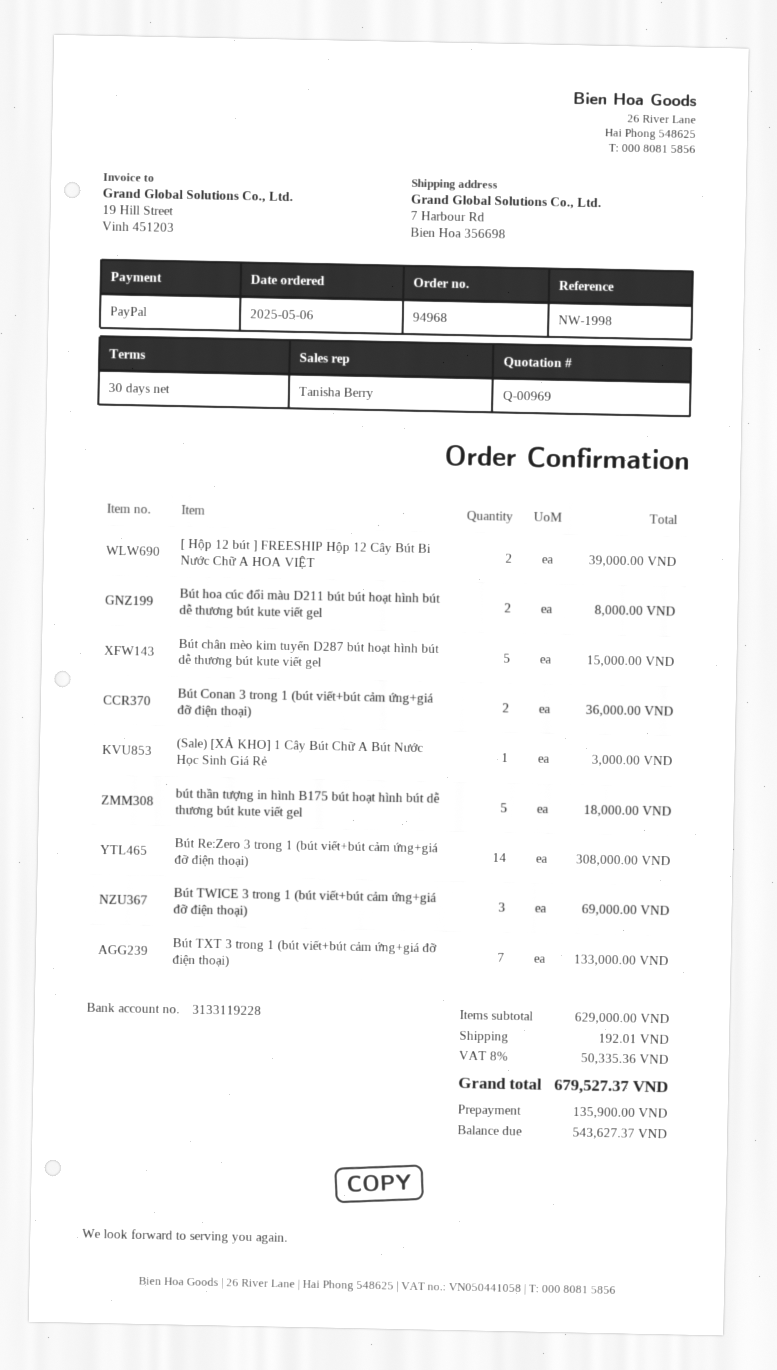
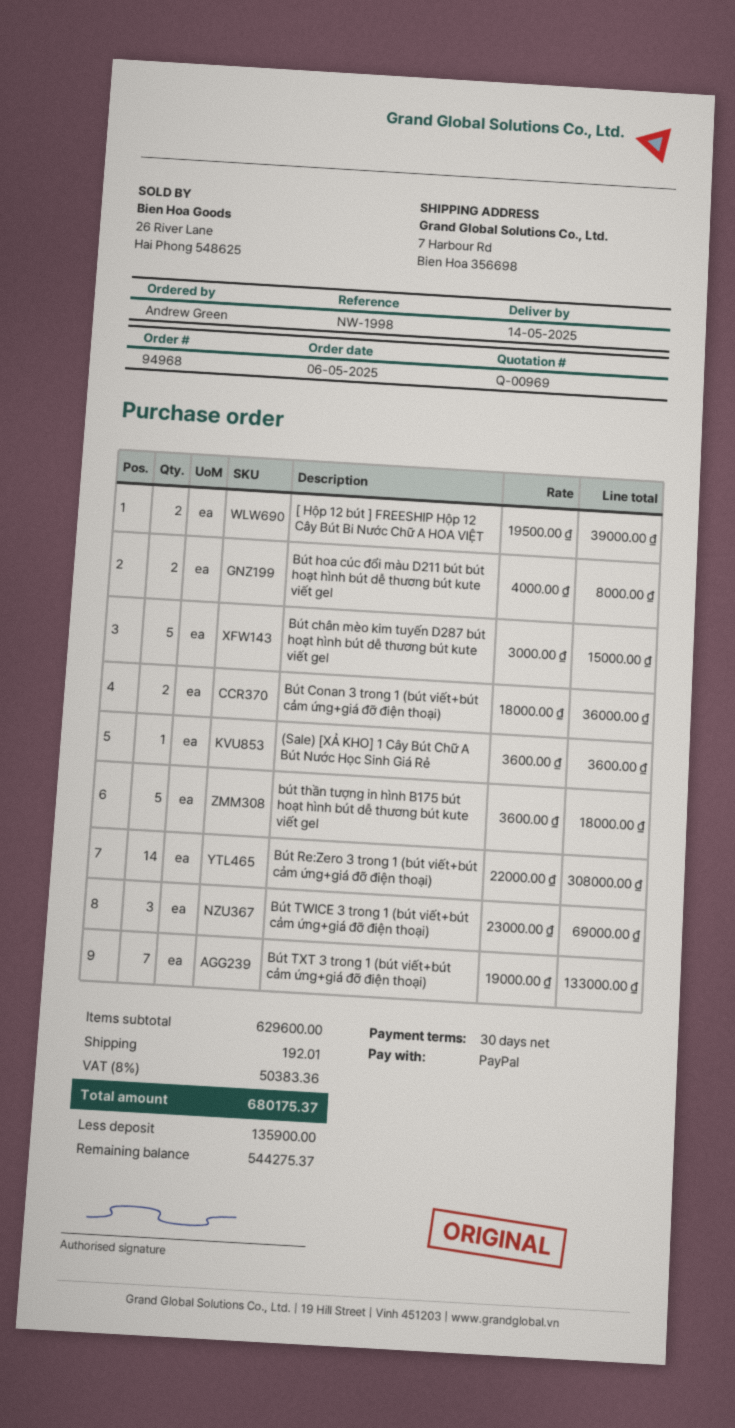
(Sale) [XẢ KHO] 1 Cây Bút Chữ A Bút Nước Học Sinh Giá Rẻ: 1 for 3000.00 -> 1 for 3600.00
subtotal: 629000.00 -> 629600.00
tax: 8% = 50335.36 -> 8% = 50383.36
total: 679527.37 -> 680175.37
balance: 543627.37 -> 544275.37

